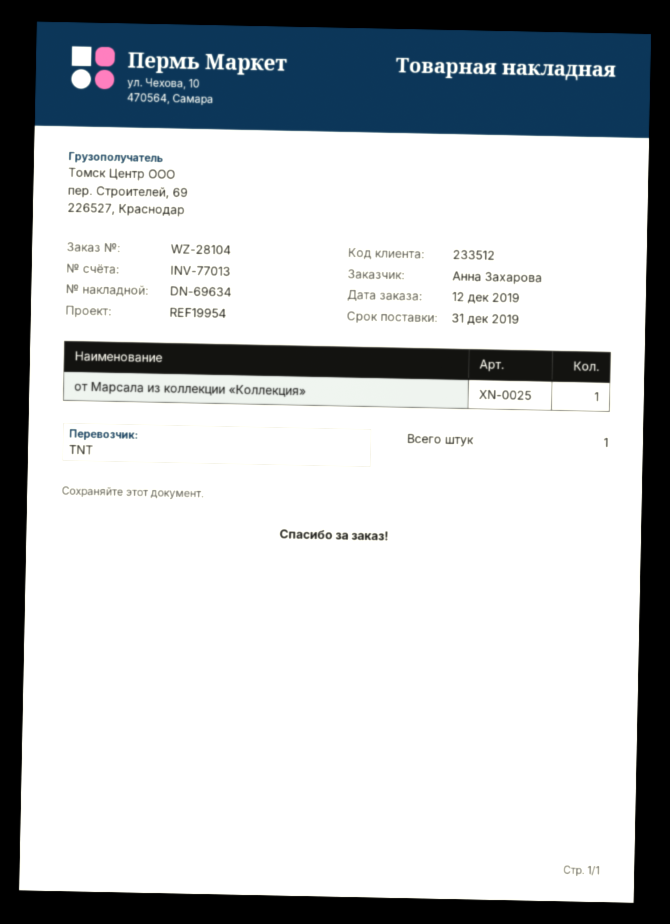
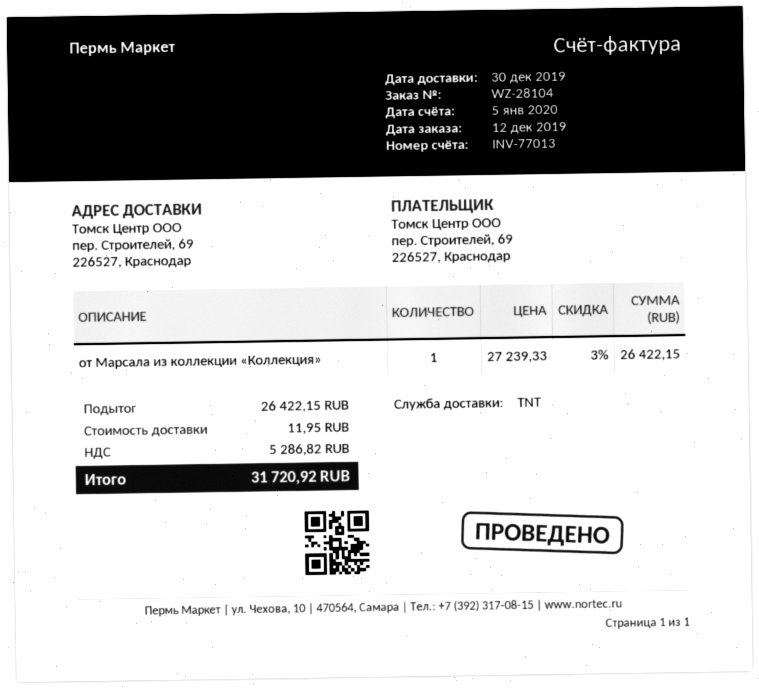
delivery date: 2019-12-31 -> 2019-12-30

